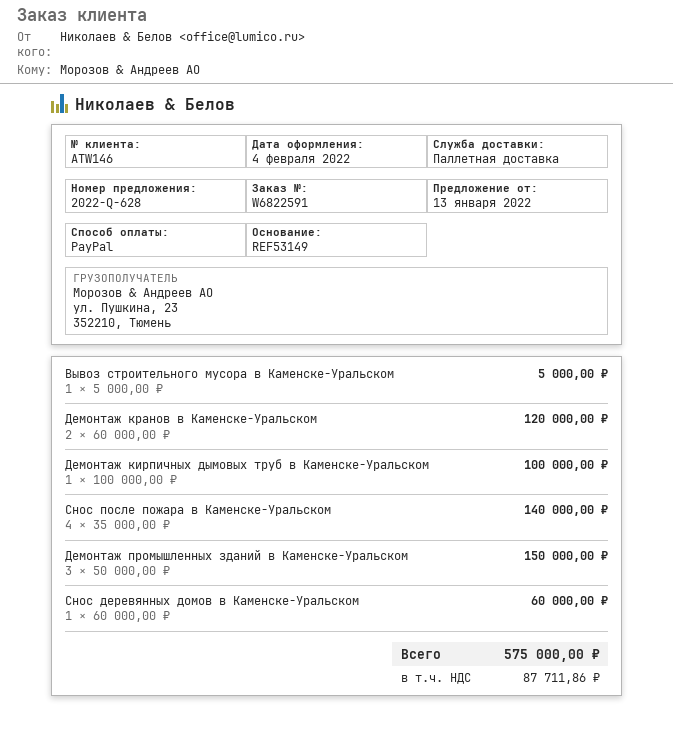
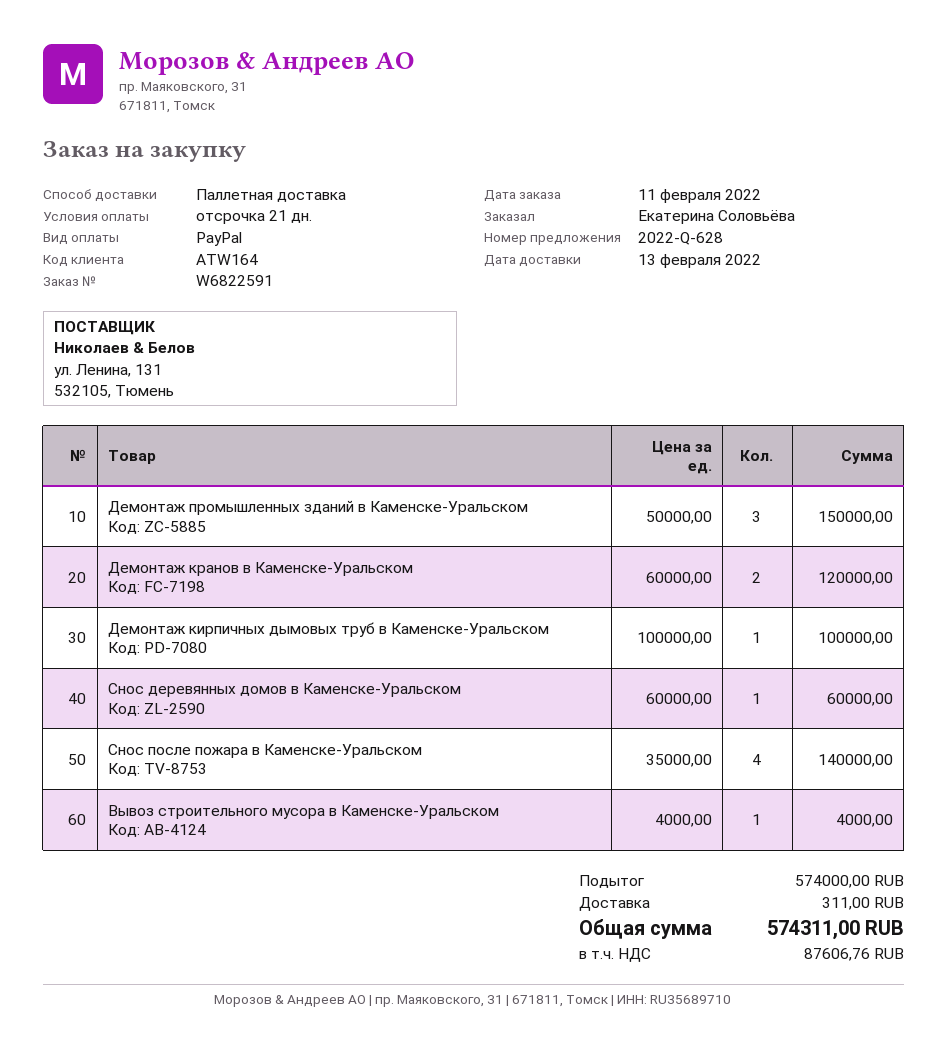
order date: 2022-02-04 -> 2022-02-11
customer number: ATW146 -> ATW164
Вывоз строительного мусора в Каменске-Уральском: 1 x 5000.00 = 5000.00 -> 1 x 4000.00 = 4000.00
shipping: none -> 311.00
tax: 87711.86 -> 87606.76
total: 575000.00 -> 574311.00

